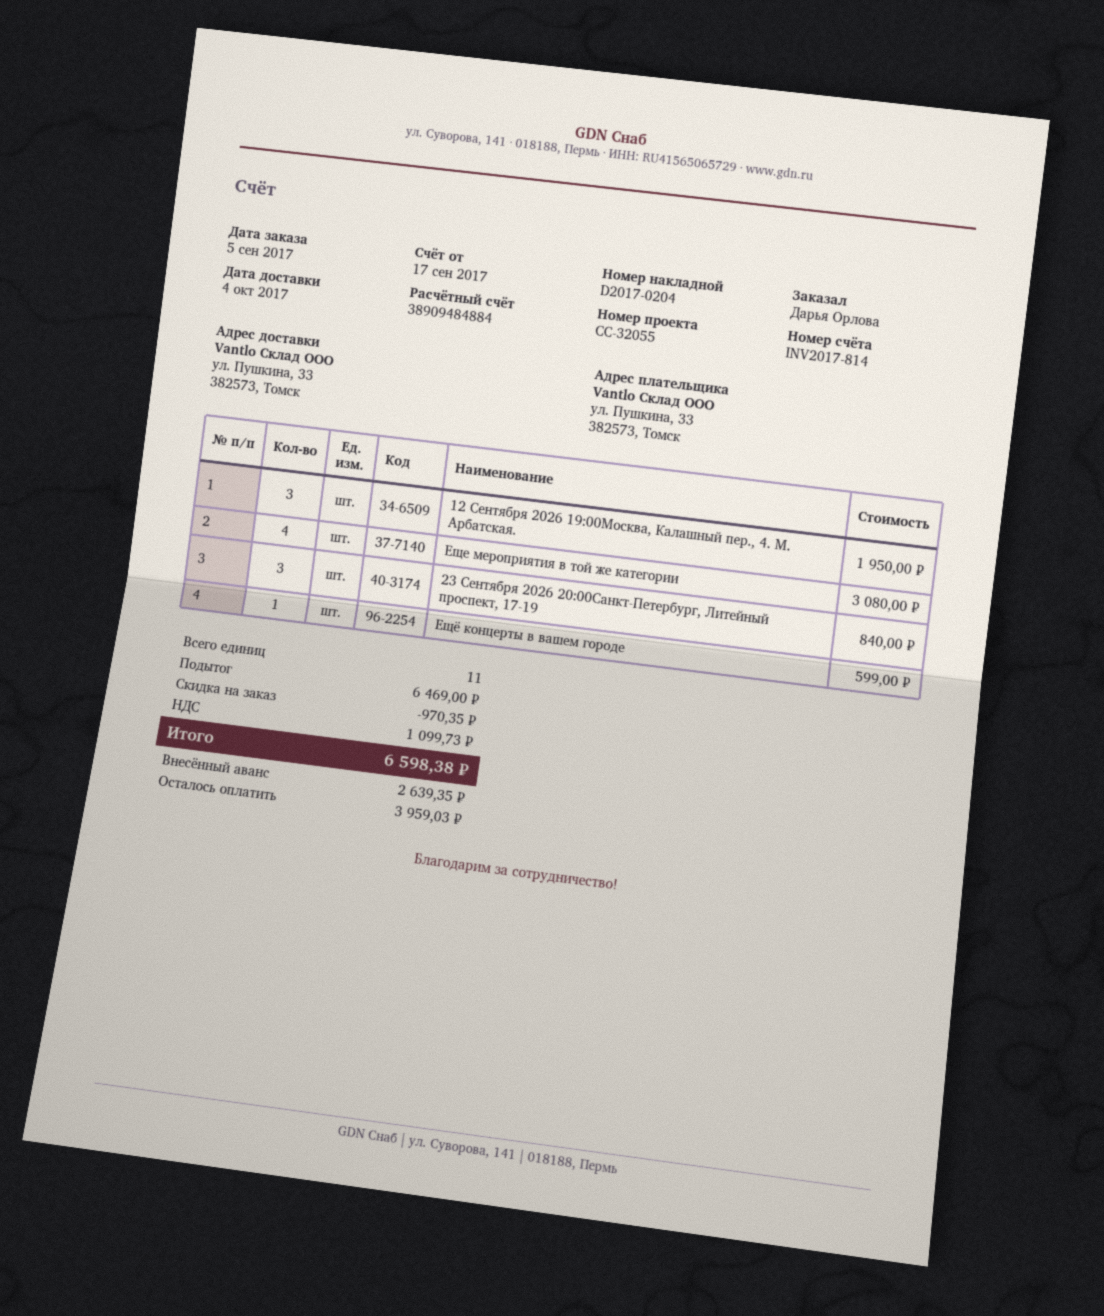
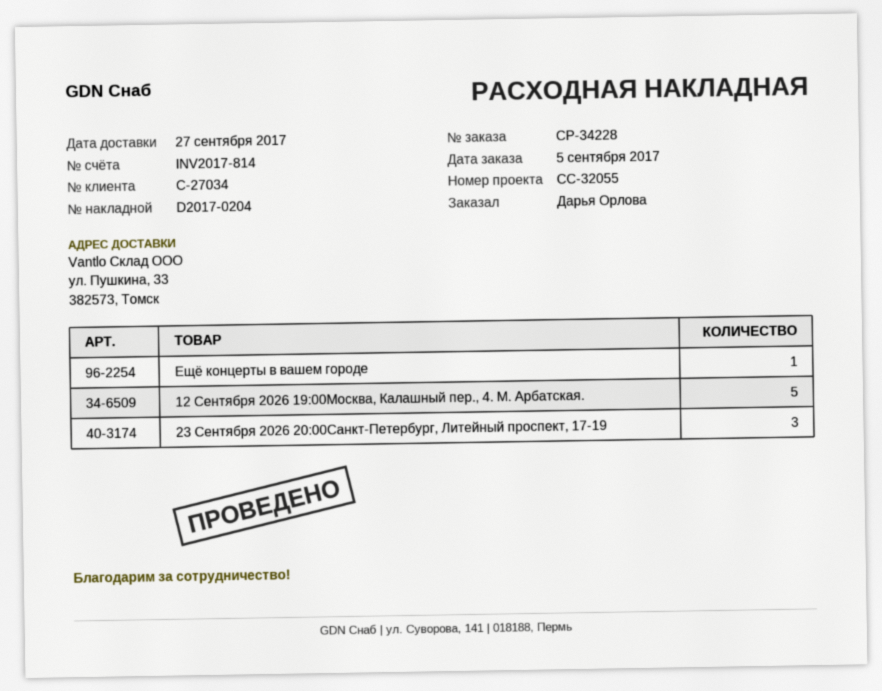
delivery date: 2017-10-04 -> 2017-09-27
12 Сентября 2026 19:00Москва, Калашный пер., 4. М. Арбатская.: 3 -> 5
Еще мероприятия в той же категории: 4 -> none

